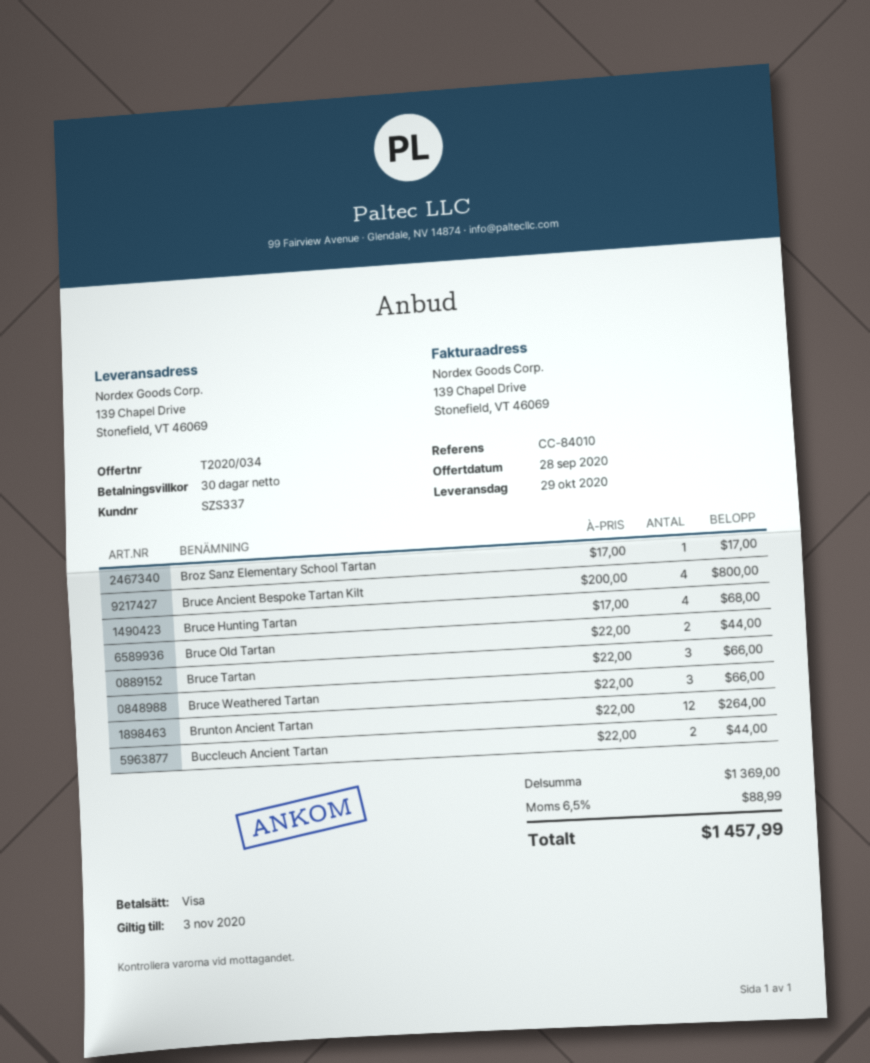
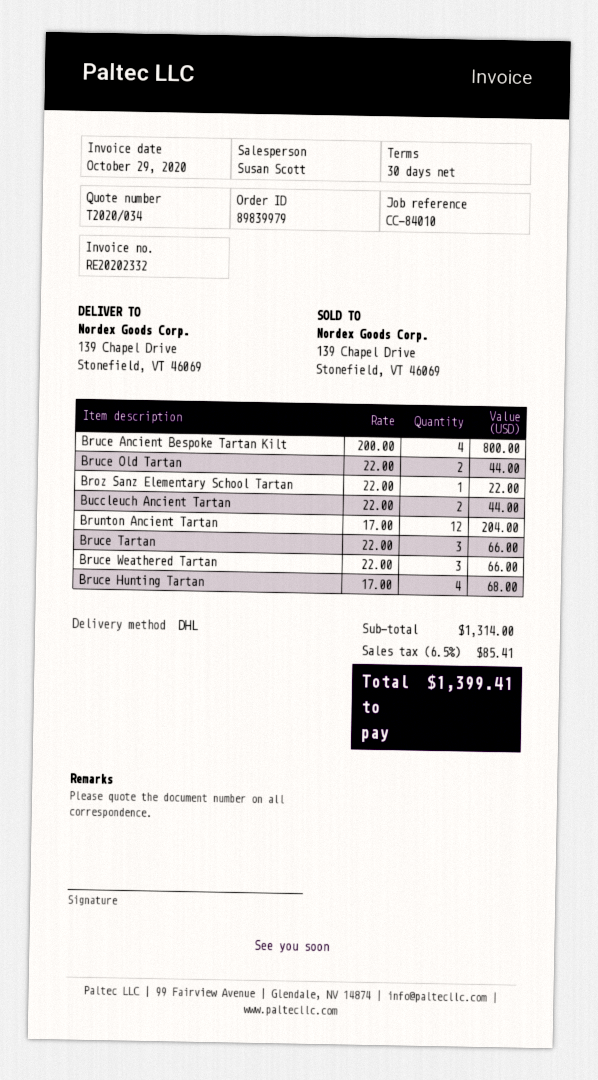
Broz Sanz Elementary School Tartan: 1 x 17.00 = 17.00 -> 1 x 22.00 = 22.00
Brunton Ancient Tartan: 12 x 22.00 = 264.00 -> 12 x 17.00 = 204.00
subtotal: 1369.00 -> 1314.00
tax: 6.5% = 88.99 -> 6.5% = 85.41
total: 1457.99 -> 1399.41

